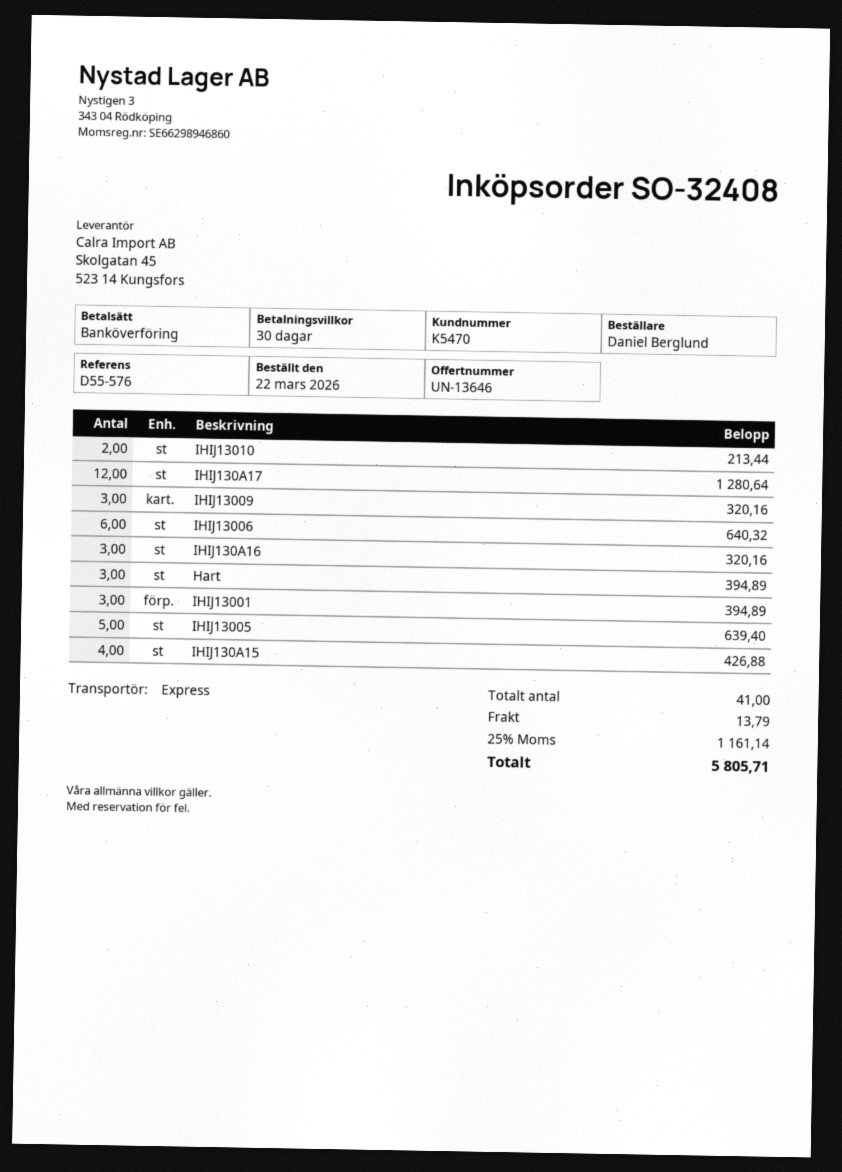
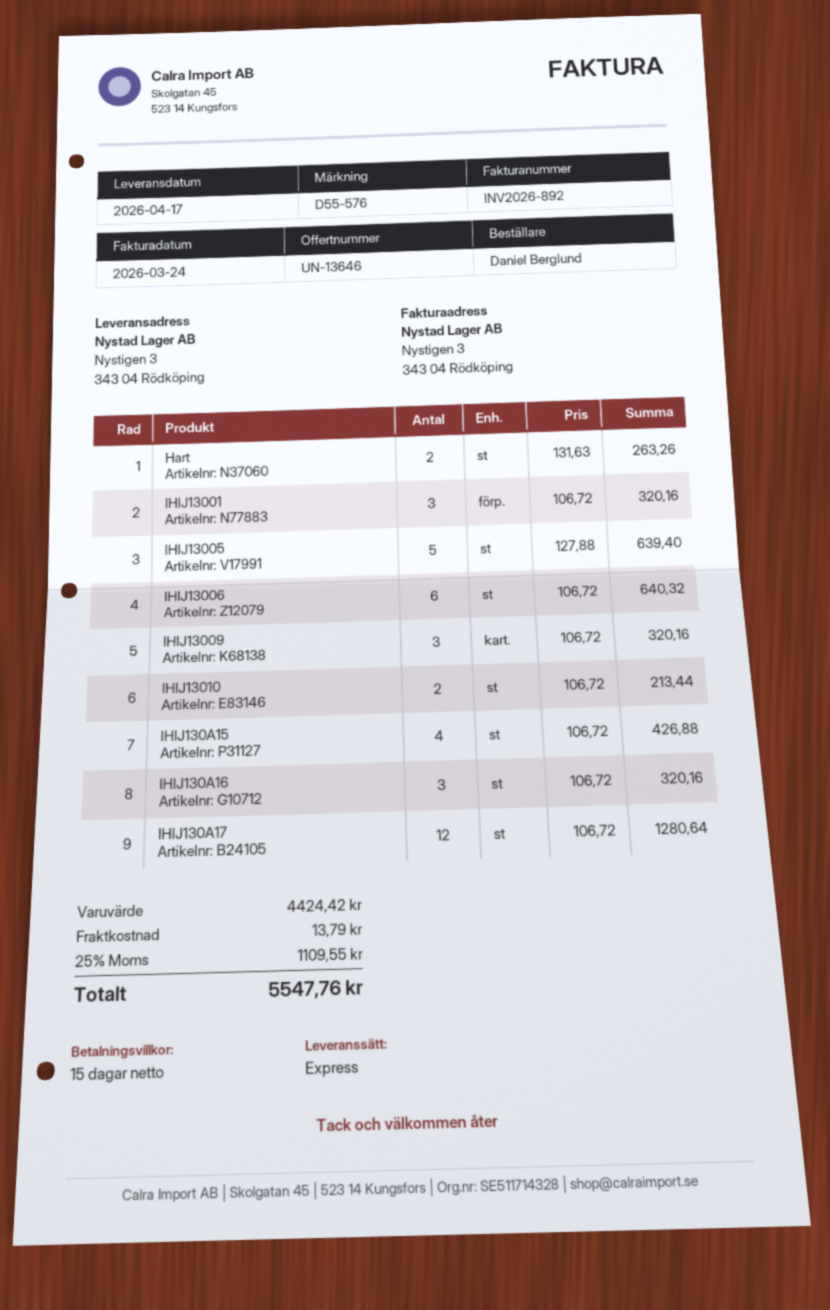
payment terms: 30 days -> 15 days
Hart: 3 for 394.89 -> 2 for 263.26
IHIJ13001: 3 for 394.89 -> 3 for 320.16
tax: 25% = 1161.14 -> 25% = 1109.55
total: 5805.71 -> 5547.76

